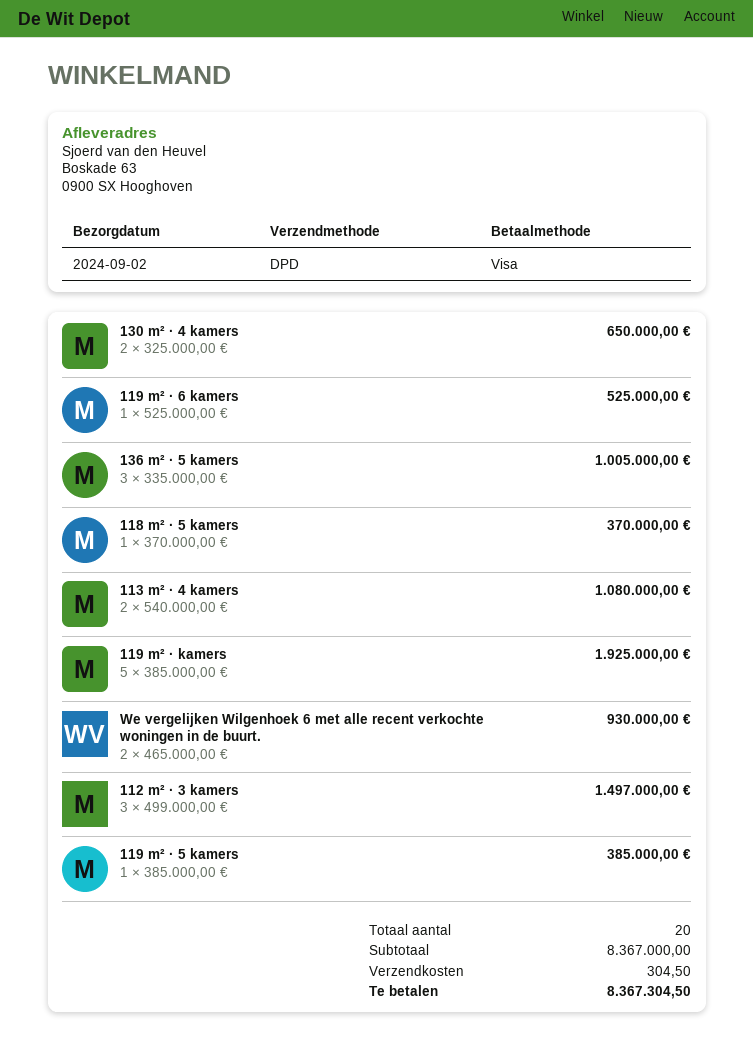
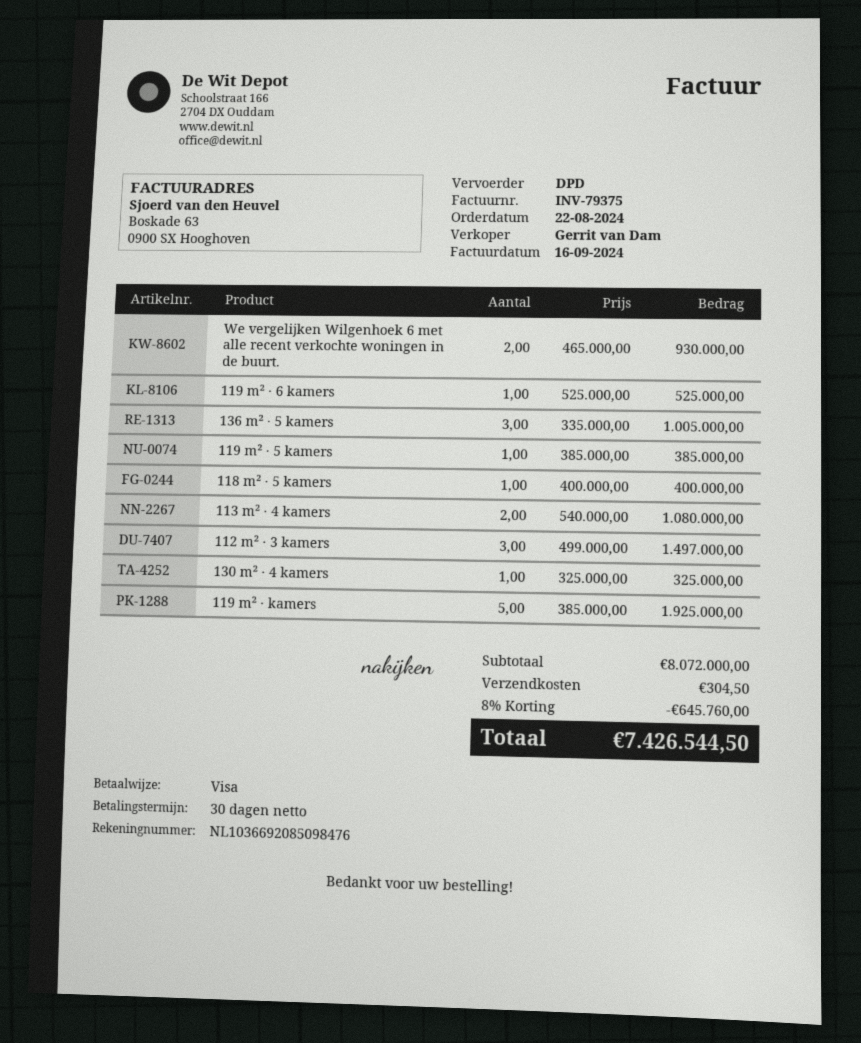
130 m² · 4 kamers: 2 x 325000.00 = 650000.00 -> 1 x 325000.00 = 325000.00
118 m² · 5 kamers: 1 x 370000.00 = 370000.00 -> 1 x 400000.00 = 400000.00
subtotal: 8367000.00 -> 8072000.00
discount: none -> 8% = 645760.00
total: 8367304.50 -> 7426544.50

